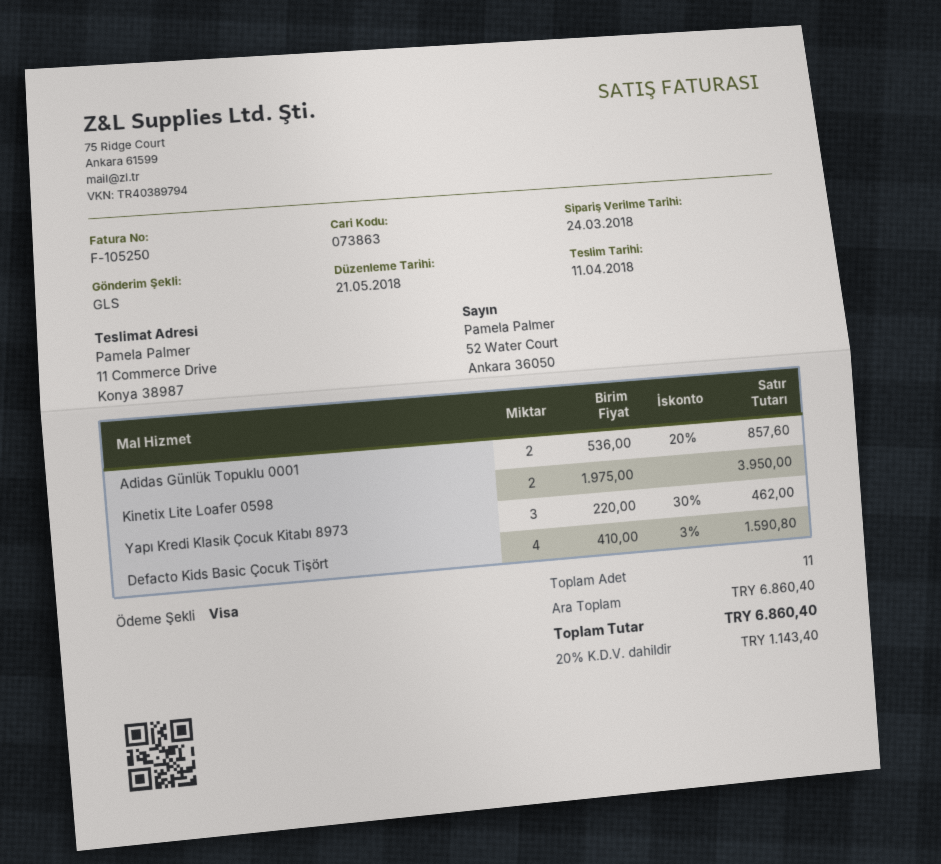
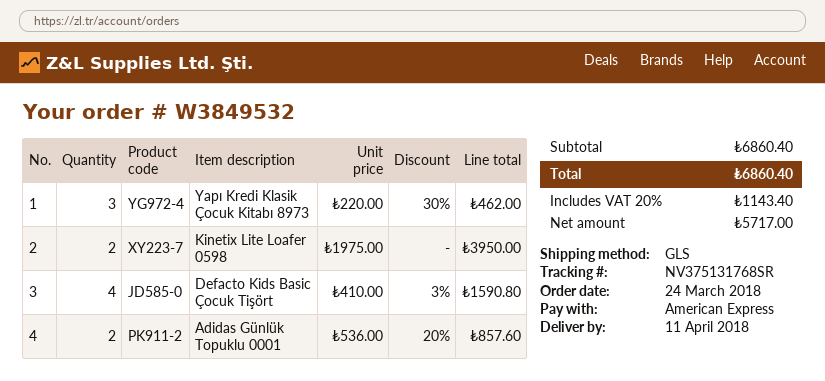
payment method: Visa -> American Express

